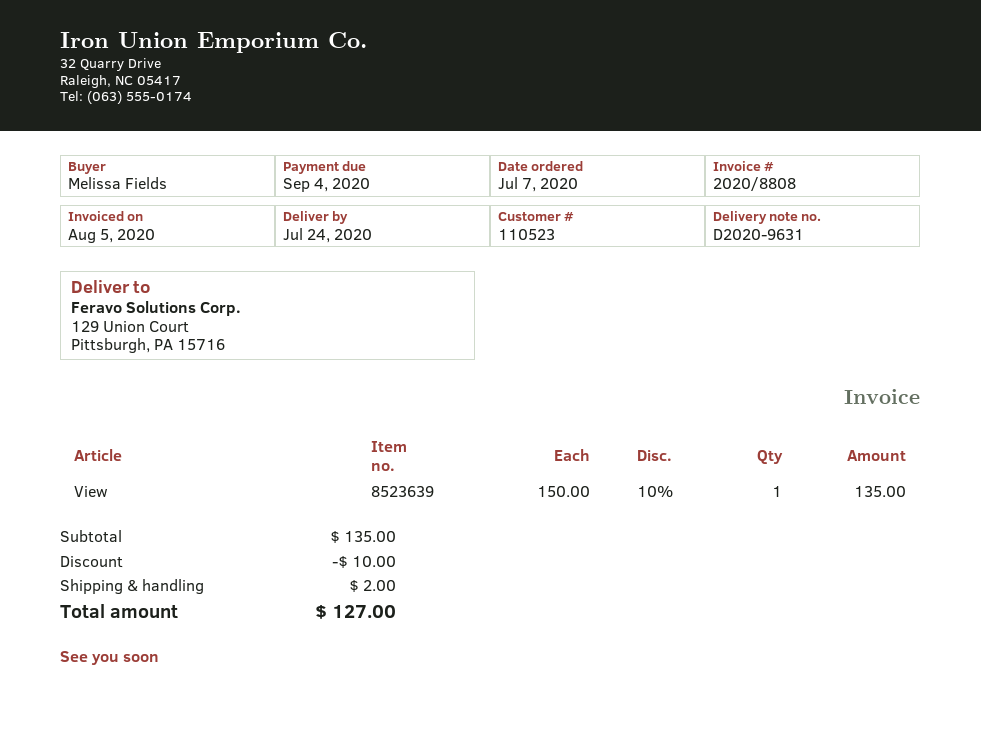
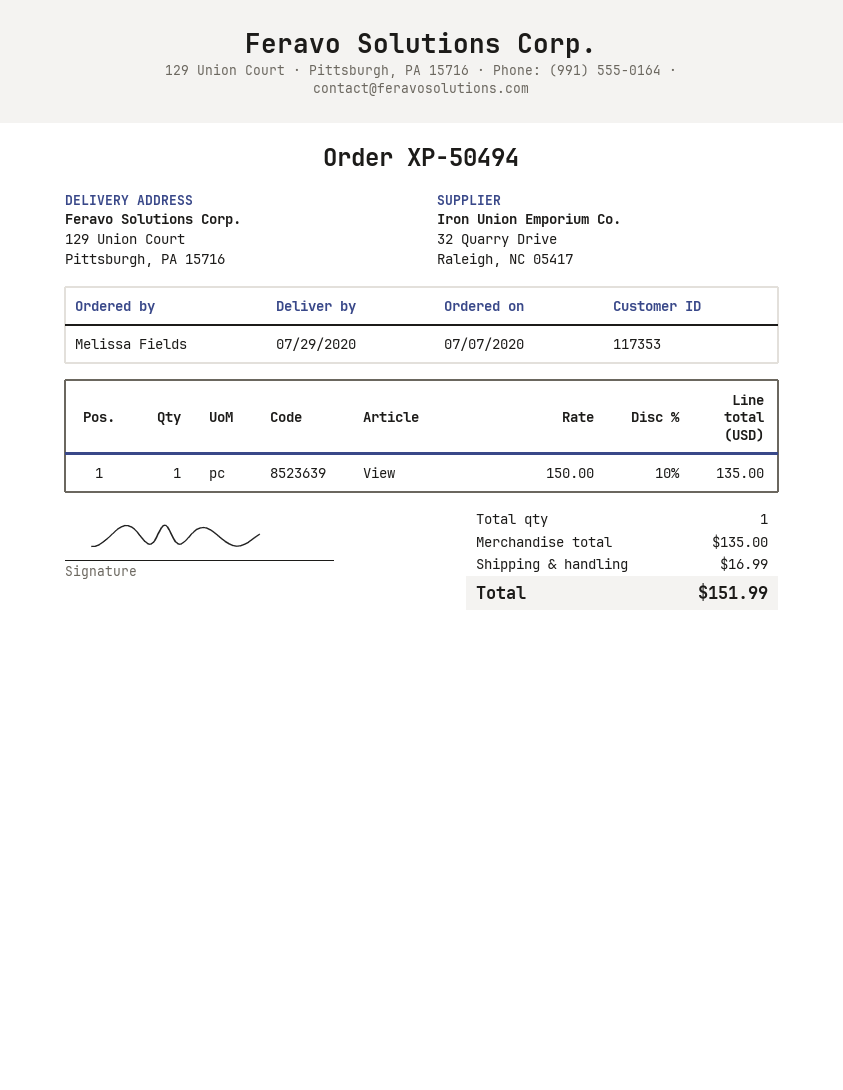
delivery date: 2020-07-24 -> 2020-07-29
customer number: 110523 -> 117353
discount: 10.00 -> none
shipping: 2.00 -> 16.99
total: 127.00 -> 151.99

